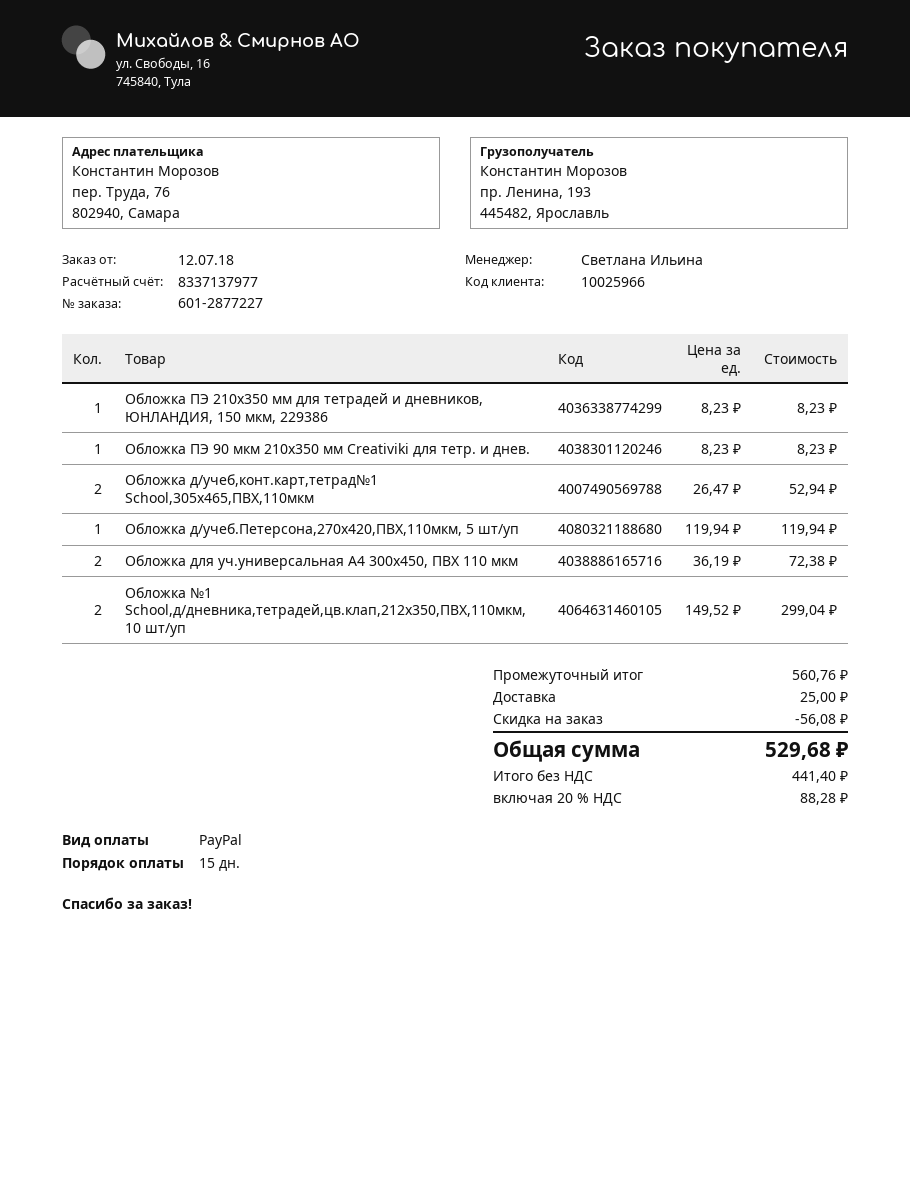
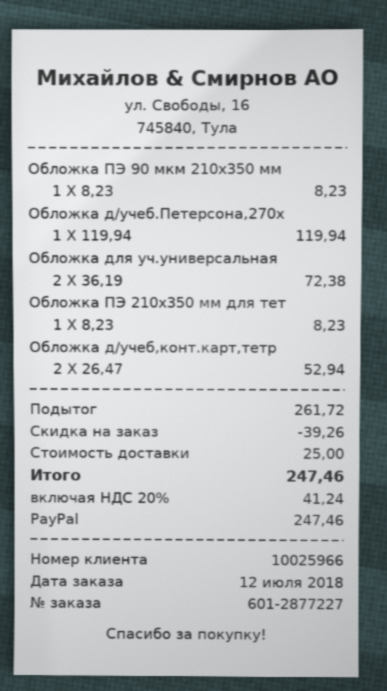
Обложка №1 School,д/дневника,тетрадей,цв.клап,212х350,ПВХ,110мкм, 10 шт/уп: 2 x 149.52 = 299.04 -> none
subtotal: 560.76 -> 261.72
discount: 56.08 -> 39.26
tax: 20% = 88.28 -> 20% = 41.24
total: 529.68 -> 247.46

